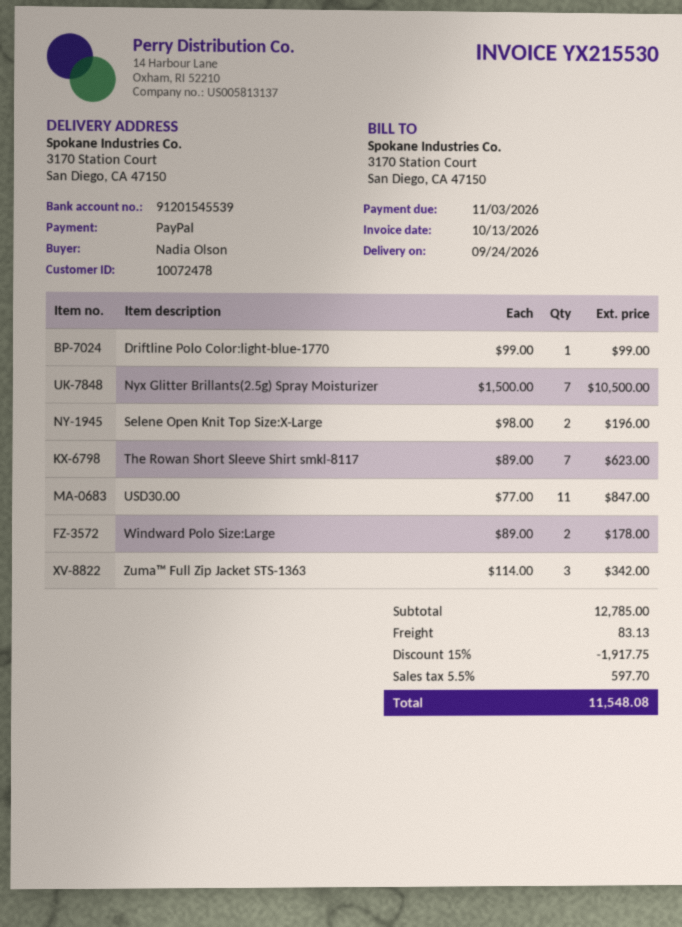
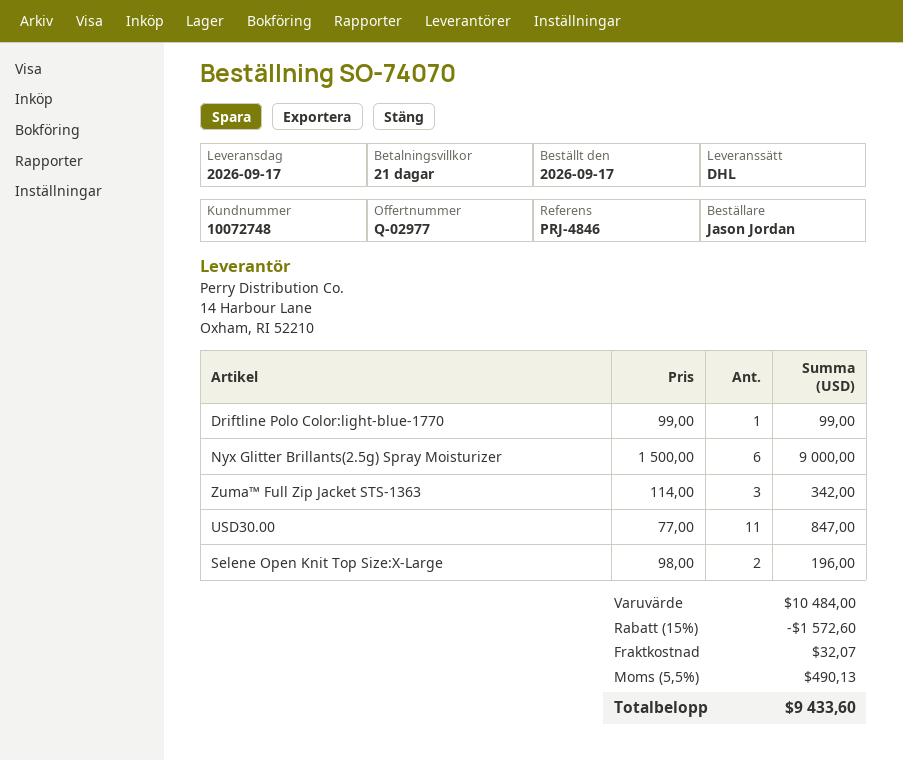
delivery date: 2026-09-24 -> 2026-09-17
customer number: 10072478 -> 10072748
ordered by: Nadia Olson -> Jason Jordan
Nyx Glitter Brillants(2.5g) Spray Moisturizer: 7 x 1500.00 = 10500.00 -> 6 x 1500.00 = 9000.00
The Rowan Short Sleeve Shirt smkl-8117: 7 x 89.00 = 623.00 -> none
Windward Polo Size:Large: 2 x 89.00 = 178.00 -> none
subtotal: 12785.00 -> 10484.00
discount: 15% = 1917.75 -> 15% = 1572.60
shipping: 83.13 -> 32.07
tax: 5.5% = 597.70 -> 5.5% = 490.13
total: 11548.08 -> 9433.60

